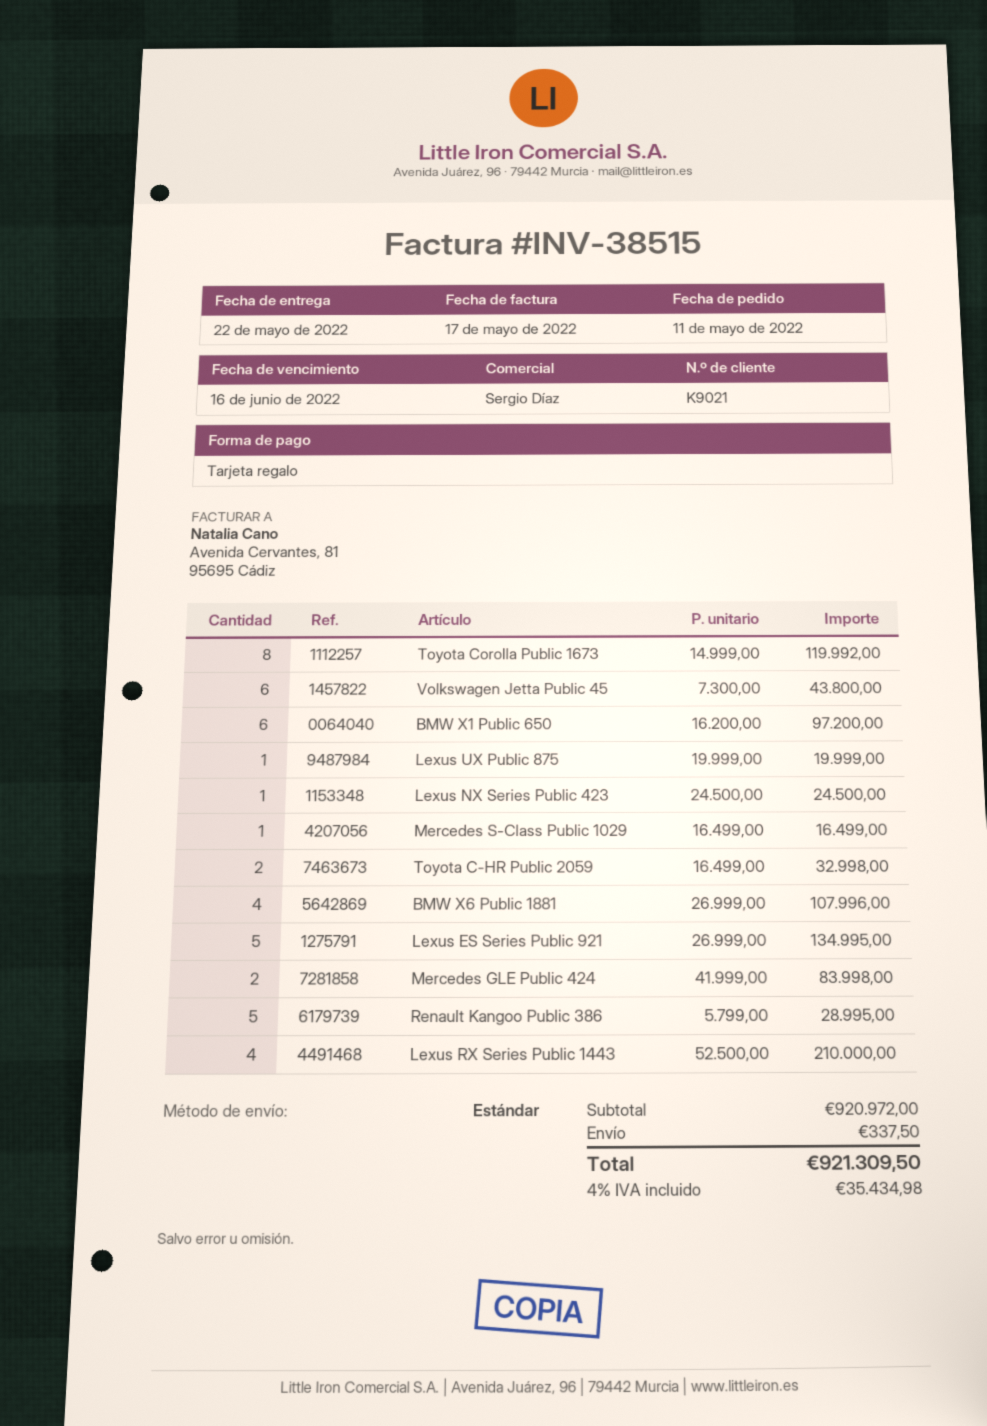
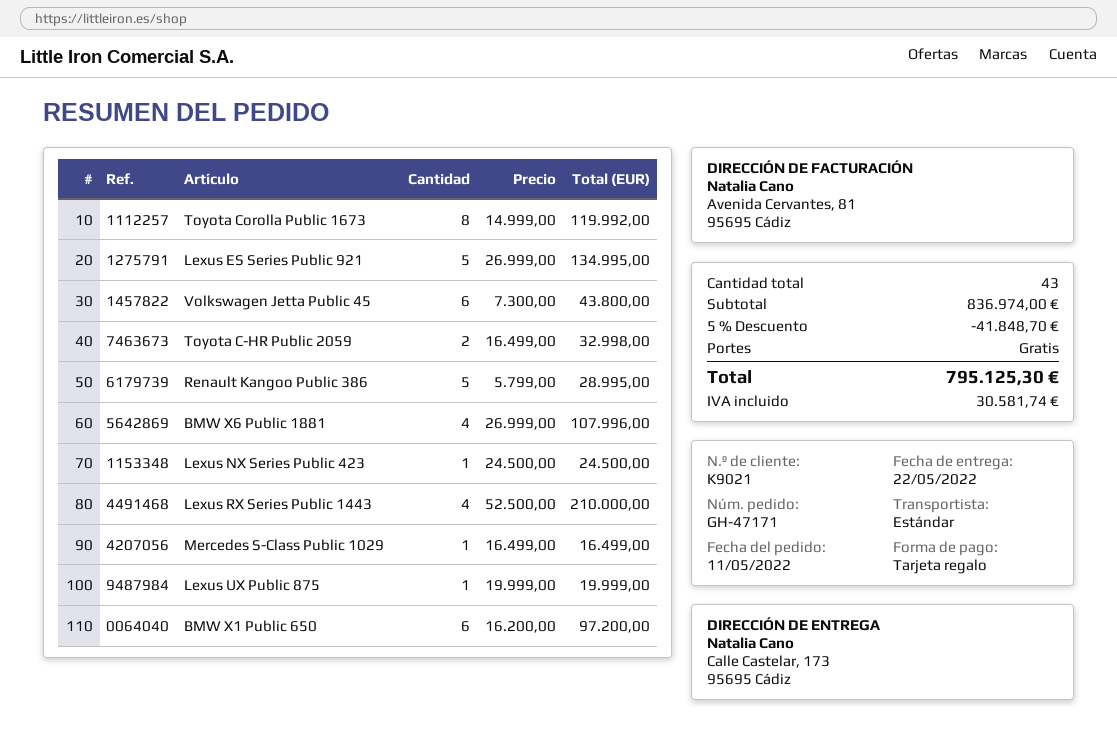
Mercedes GLE Public 424: 2 x 41999.00 = 83998.00 -> none
subtotal: 920972.00 -> 836974.00
discount: none -> 5% = 41848.70
shipping: 337.50 -> 0.00
tax: 35434.98 -> 30581.74
total: 921309.50 -> 795125.30

